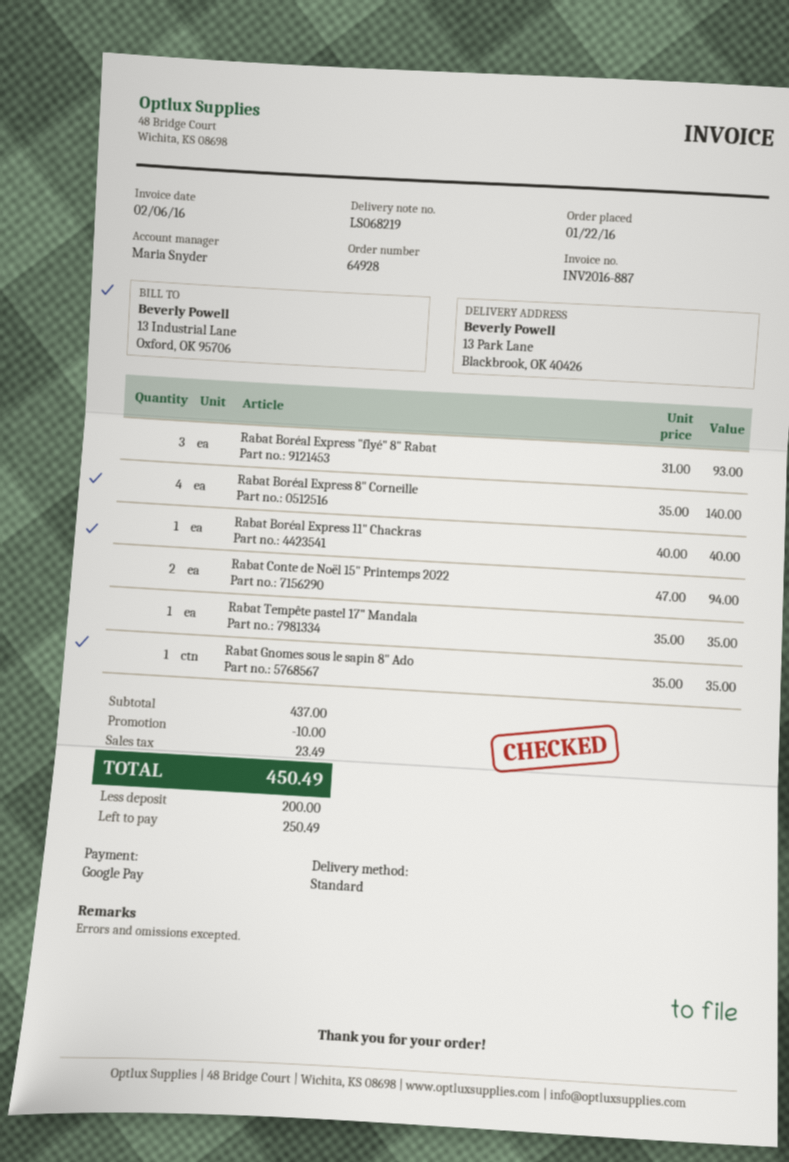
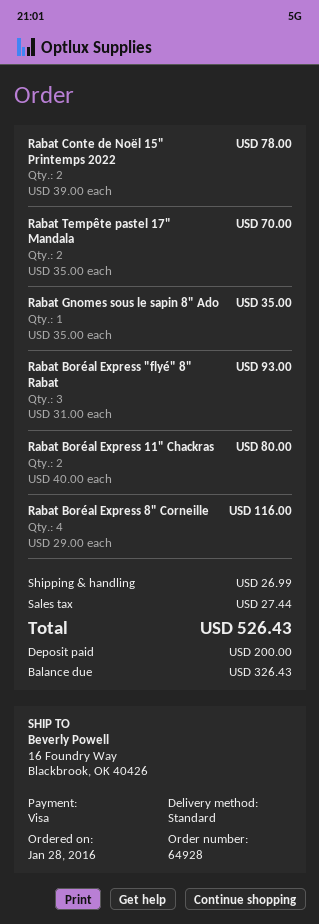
order date: 2016-01-22 -> 2016-01-28
payment method: Google Pay -> Visa
ship to: 13 Park Lane, Blackbrook, OK 40426 -> 16 Foundry Way, Blackbrook, OK 40426
Rabat Boréal Express 8" Corneille: 4 x 35.00 = 140.00 -> 4 x 29.00 = 116.00
Rabat Boréal Express 11" Chackras: 1 x 40.00 = 40.00 -> 2 x 40.00 = 80.00
Rabat Conte de Noël 15" Printemps 2022: 2 x 47.00 = 94.00 -> 2 x 39.00 = 78.00
Rabat Tempête pastel 17" Mandala: 1 x 35.00 = 35.00 -> 2 x 35.00 = 70.00
discount: 10.00 -> none
shipping: none -> 26.99
tax: 23.49 -> 27.44
total: 450.49 -> 526.43
balance: 250.49 -> 326.43

